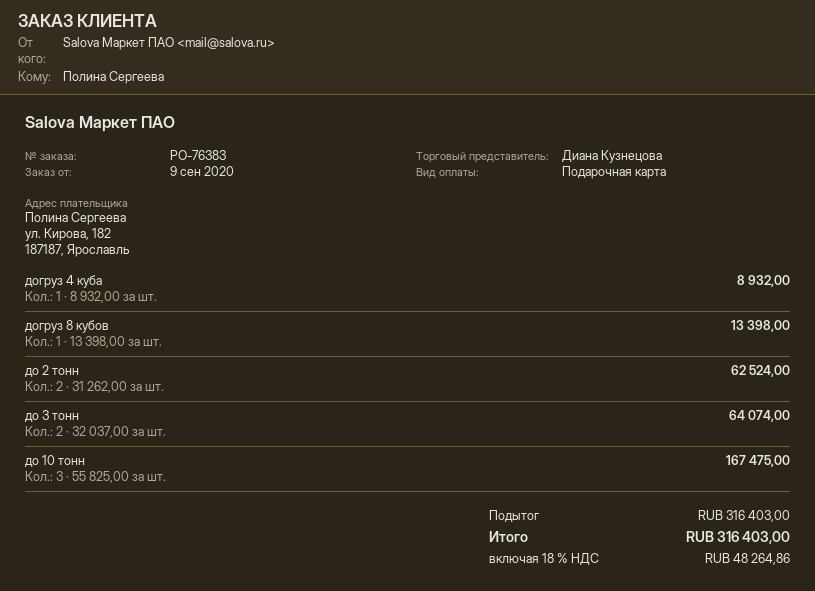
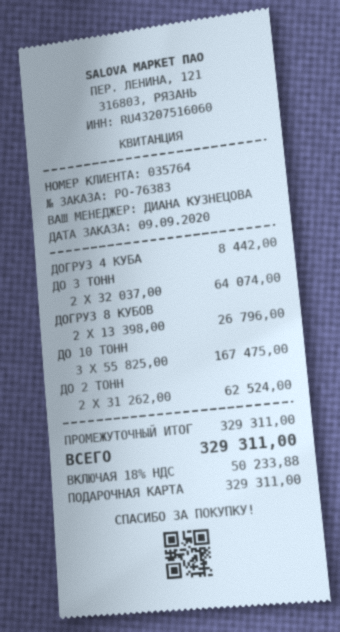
догруз 4 куба: 1 x 8932.00 = 8932.00 -> 1 x 8442.00 = 8442.00
догруз 8 кубов: 1 x 13398.00 = 13398.00 -> 2 x 13398.00 = 26796.00
subtotal: 316403.00 -> 329311.00
tax: 18% = 48264.86 -> 18% = 50233.88
total: 316403.00 -> 329311.00

